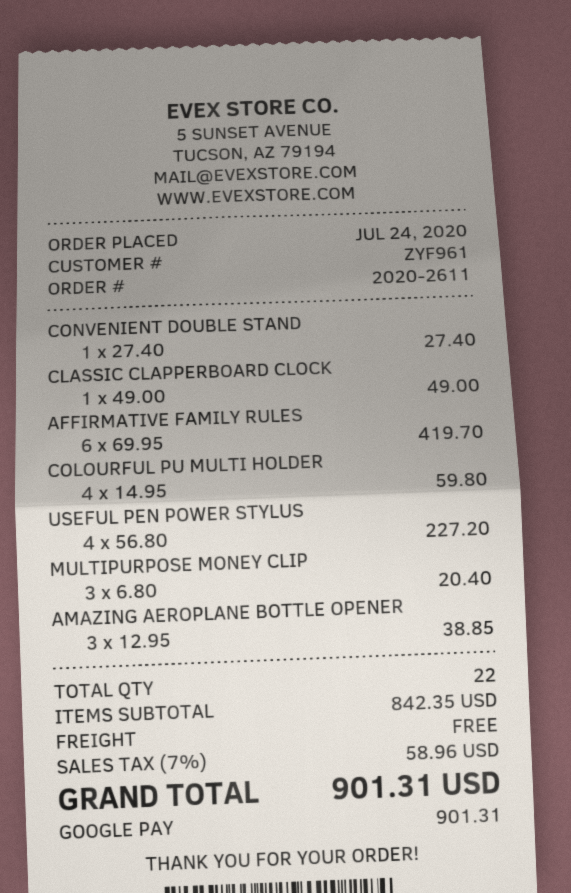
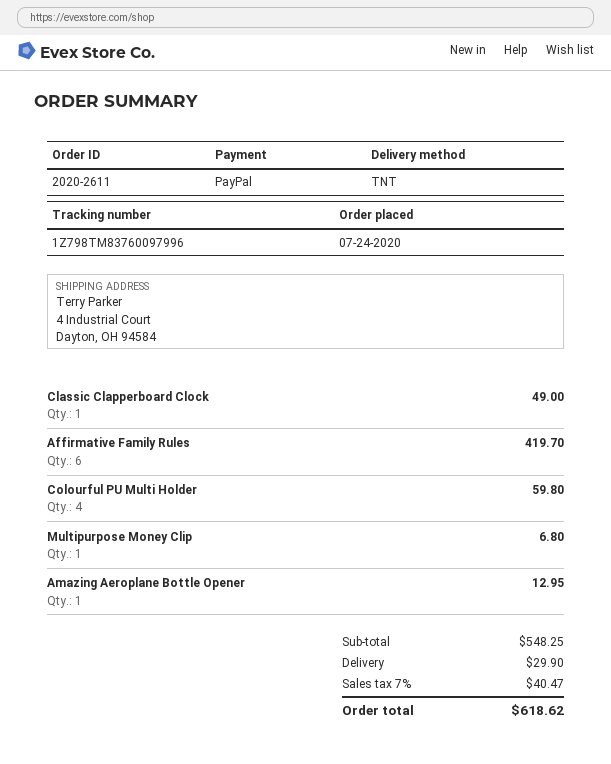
payment method: Google Pay -> PayPal
CONVENIENT DOUBLE STAND: 1 for 27.40 -> none
USEFUL PEN POWER STYLUS: 4 for 227.20 -> none
MULTIPURPOSE MONEY CLIP: 3 for 20.40 -> 1 for 6.80
AMAZING AEROPLANE BOTTLE OPENER: 3 for 38.85 -> 1 for 12.95
subtotal: 842.35 -> 548.25
shipping: 0.00 -> 29.90
tax: 7% = 58.96 -> 7% = 40.47
total: 901.31 -> 618.62

